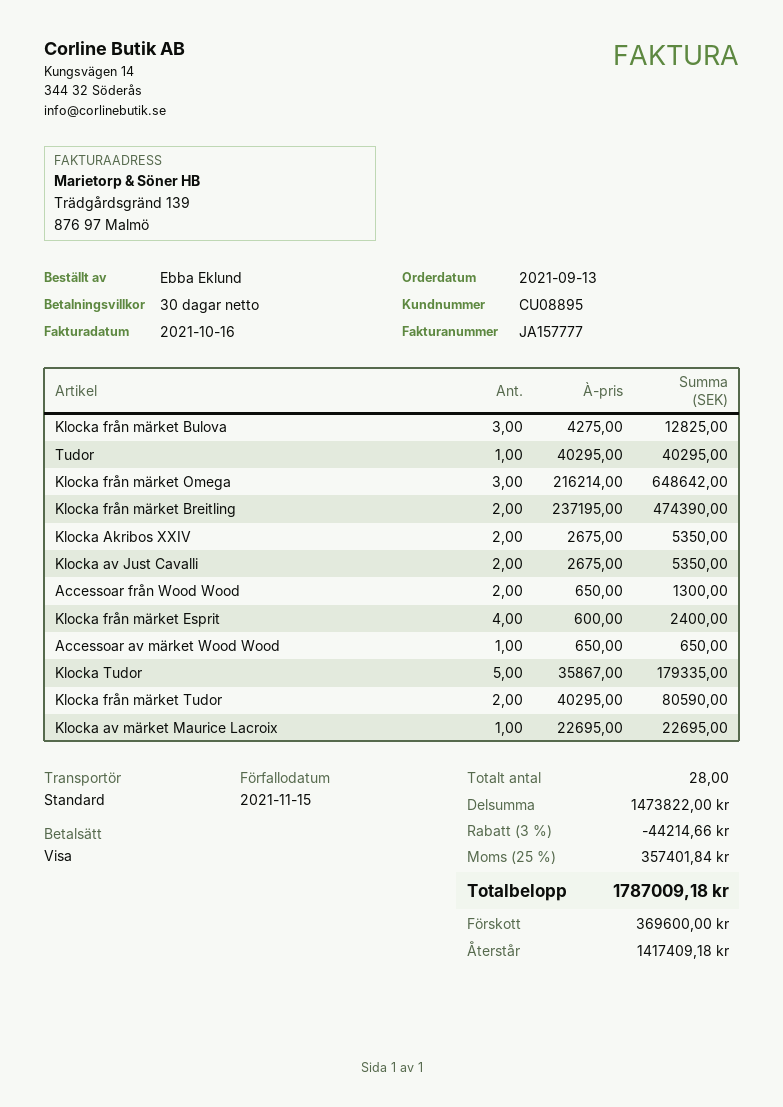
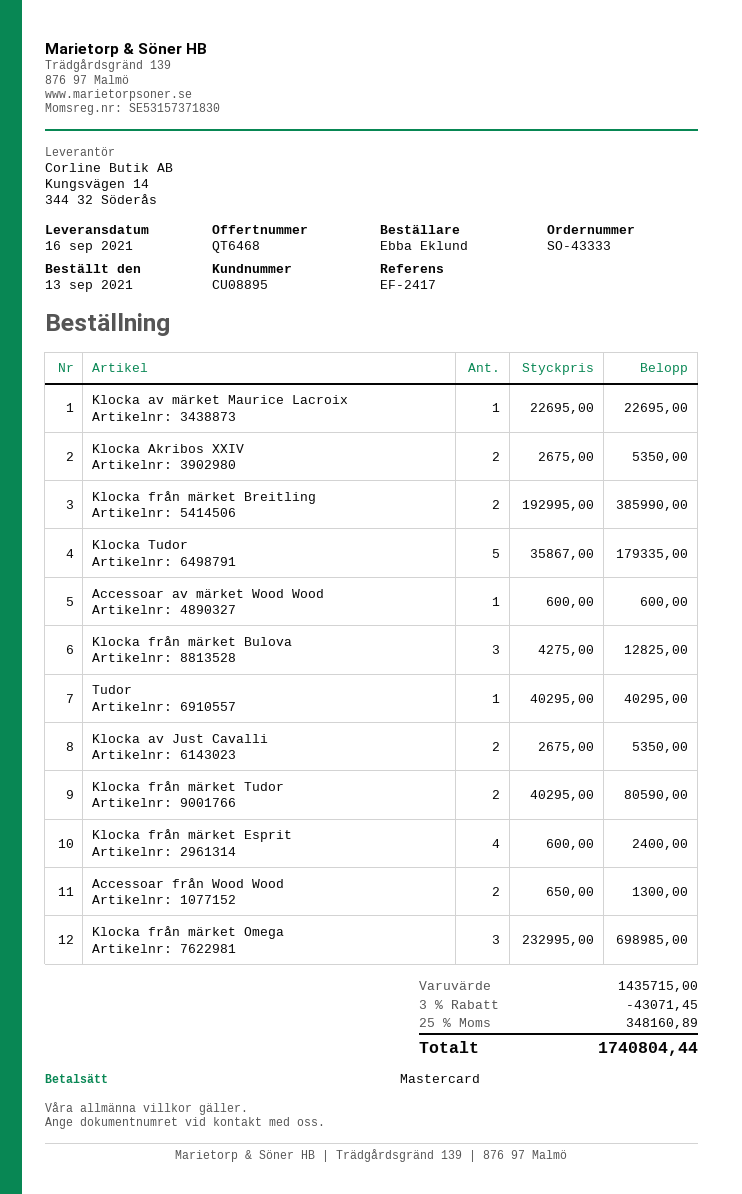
payment method: Visa -> Mastercard
Klocka från märket Omega: 3 x 216214.00 = 648642.00 -> 3 x 232995.00 = 698985.00
Klocka från märket Breitling: 2 x 237195.00 = 474390.00 -> 2 x 192995.00 = 385990.00
Accessoar av märket Wood Wood: 1 x 650.00 = 650.00 -> 1 x 600.00 = 600.00
subtotal: 1473822.00 -> 1435715.00
discount: 3% = 44214.66 -> 3% = 43071.45
tax: 25% = 357401.84 -> 25% = 348160.89
total: 1787009.18 -> 1740804.44

